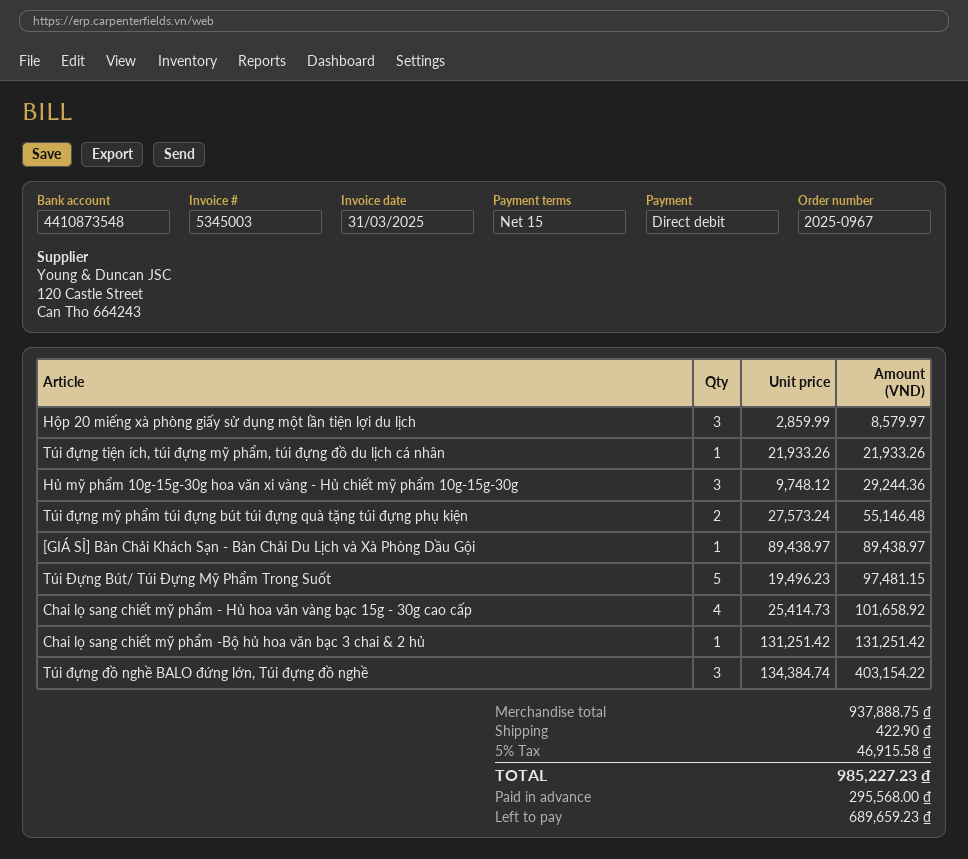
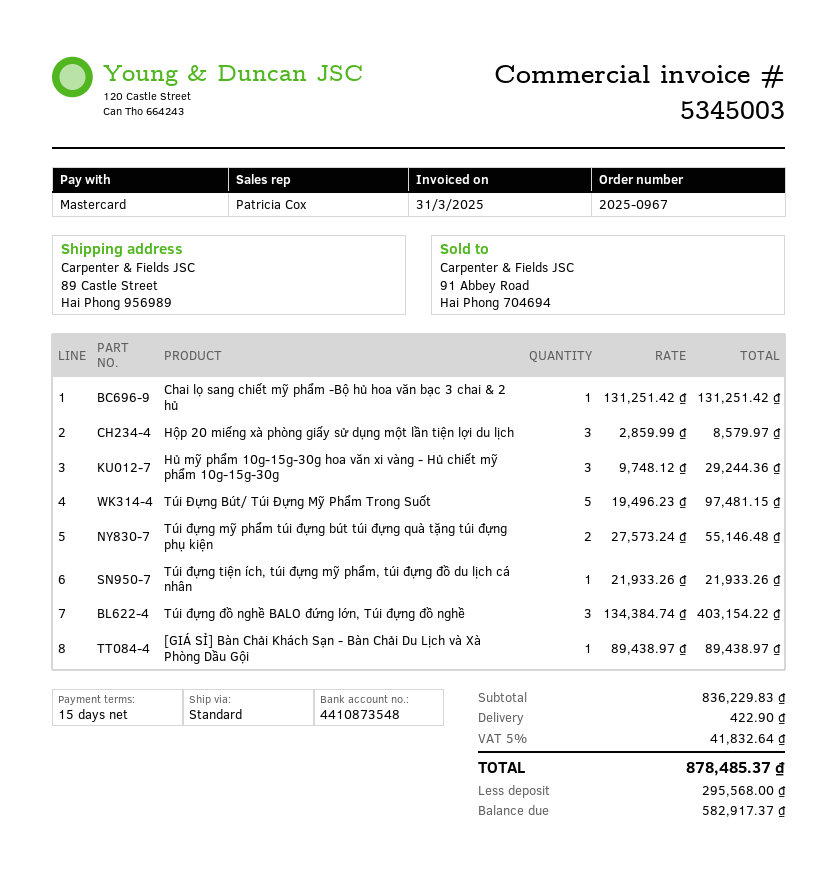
payment method: direct debit -> Mastercard
Chai lọ sang chiết mỹ phẩm - Hủ hoa văn vàng bạc 15g - 30g cao cấp: 4 x 25414.73 = 101658.92 -> none
subtotal: 937888.75 -> 836229.83
tax: 5% = 46915.58 -> 5% = 41832.64
total: 985227.23 -> 878485.37
balance: 689659.23 -> 582917.37

